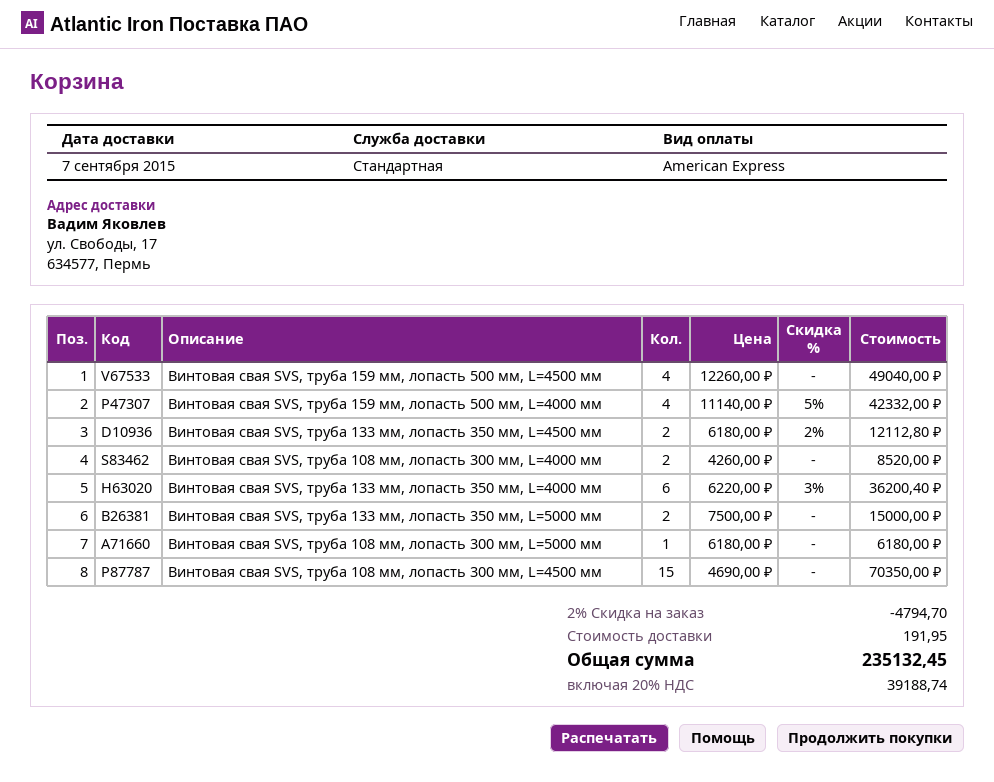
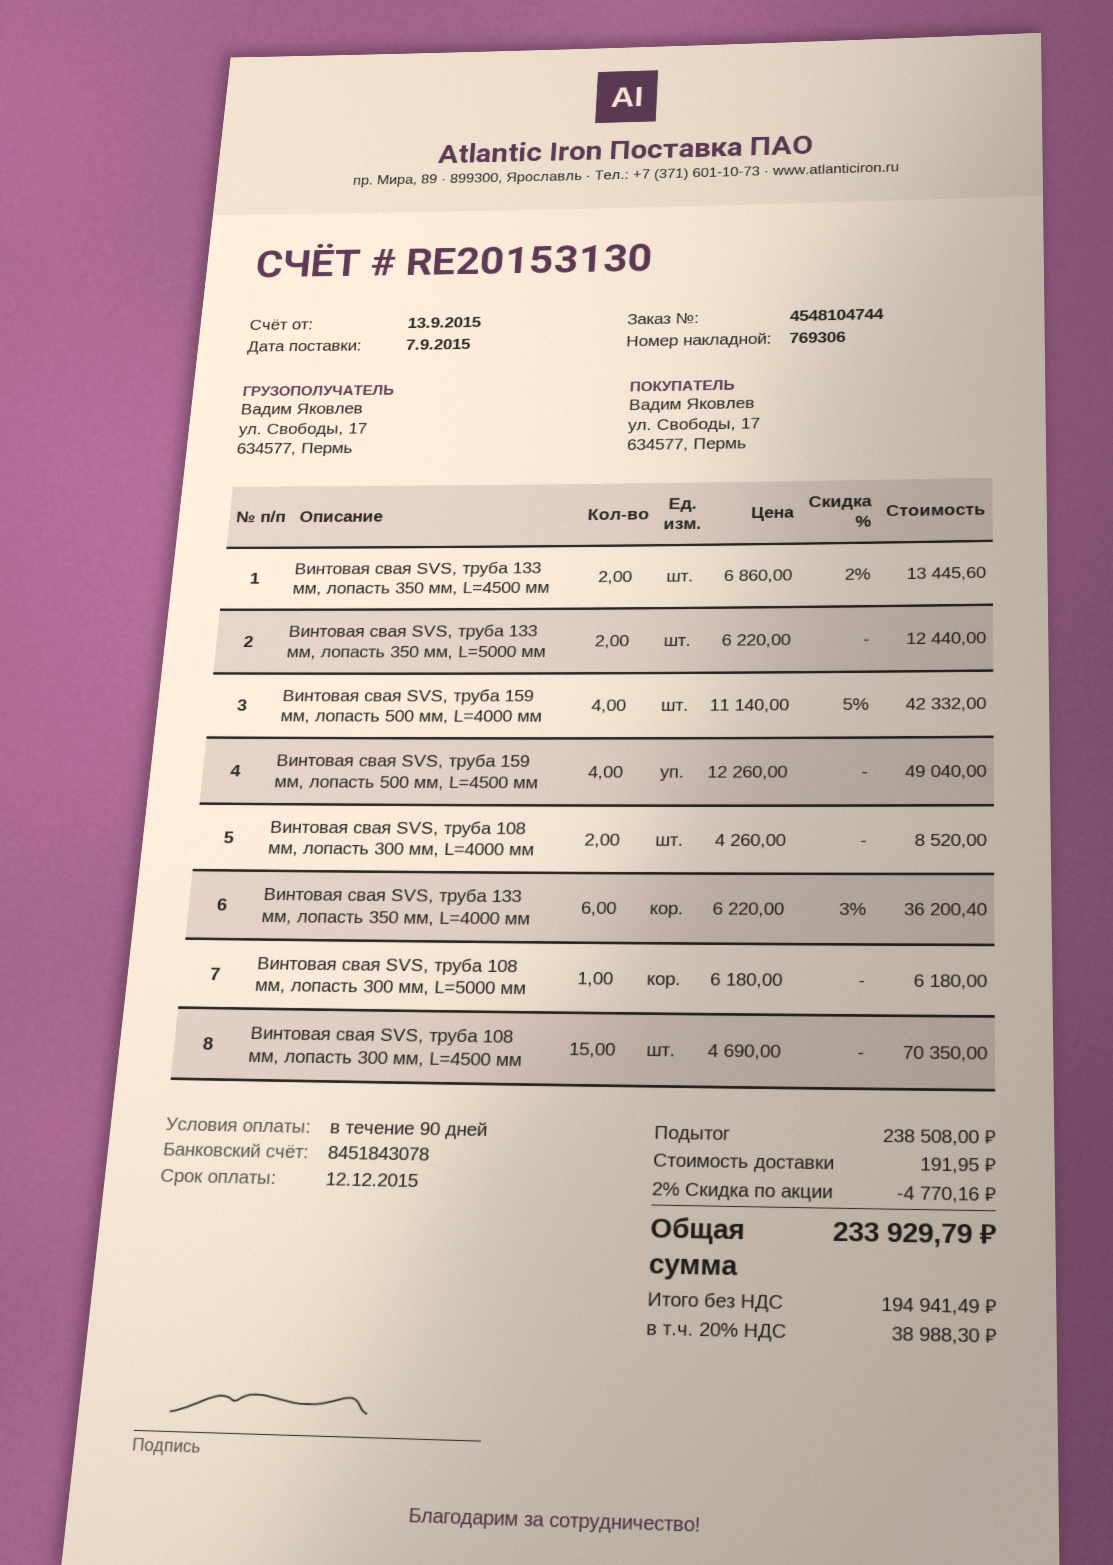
Винтовая свая SVS, труба 133 мм, лопасть 350 мм, L=4500 мм: 2 x 6180.00 - 2% = 12112.80 -> 2 x 6860.00 - 2% = 13445.60
Винтовая свая SVS, труба 133 мм, лопасть 350 мм, L=5000 мм: 2 x 7500.00 = 15000.00 -> 2 x 6220.00 = 12440.00
discount: 2% = 4794.70 -> 2% = 4770.16
tax: 20% = 39188.74 -> 20% = 38988.30
total: 235132.45 -> 233929.79

